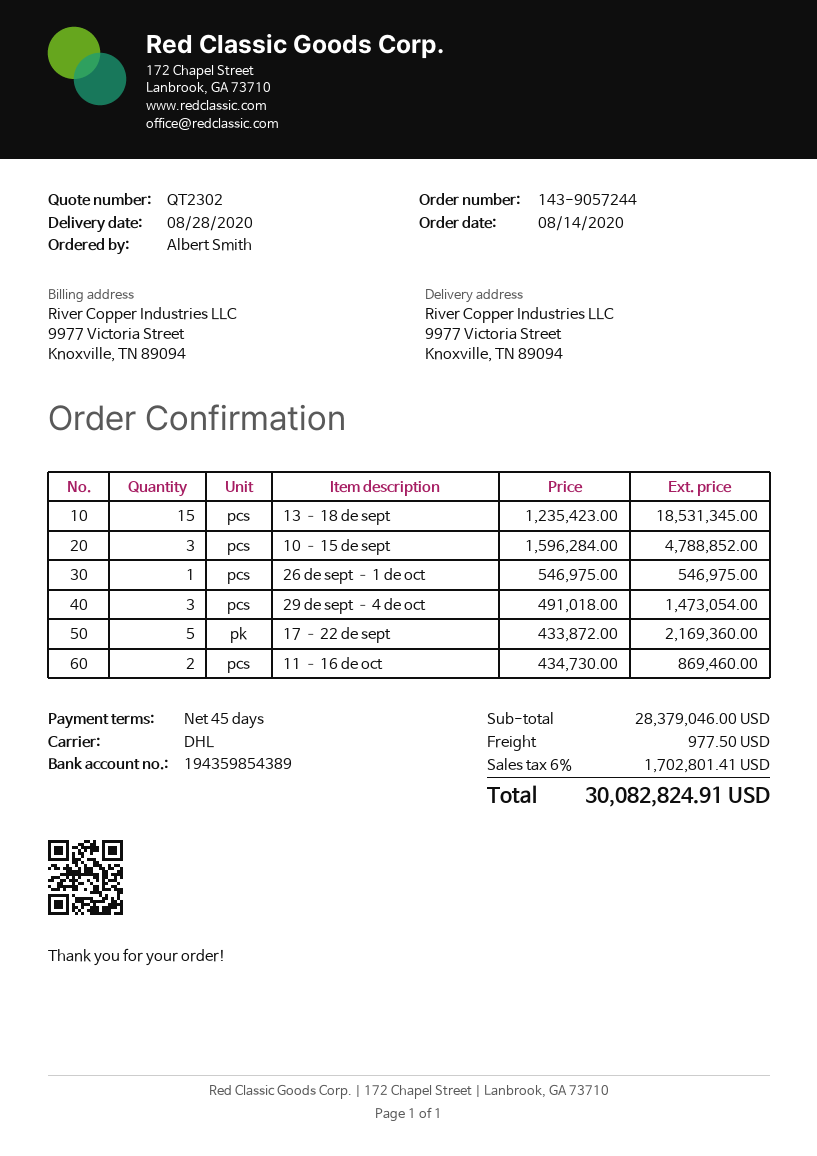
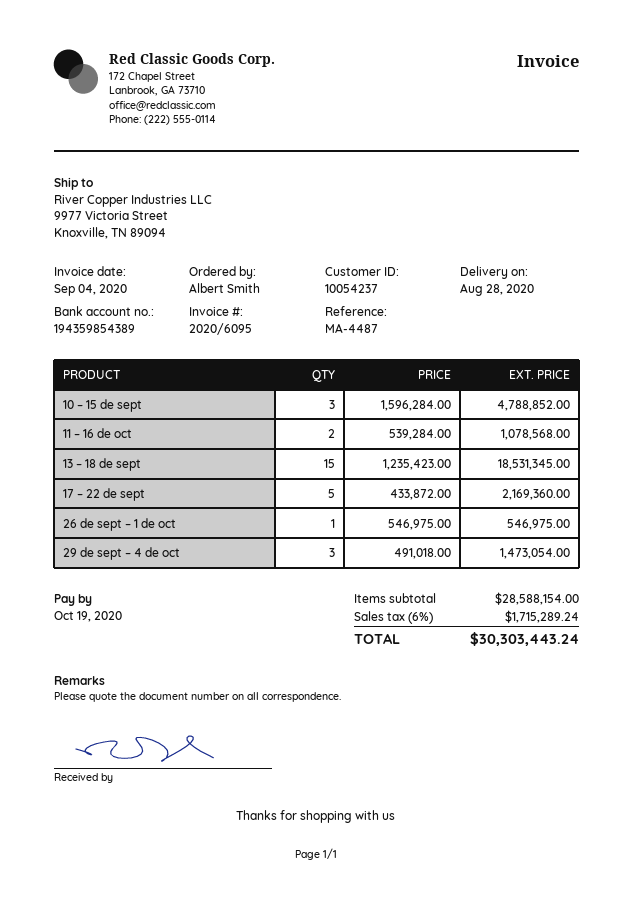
11 – 16 de oct: 2 x 434730.00 = 869460.00 -> 2 x 539284.00 = 1078568.00
subtotal: 28379046.00 -> 28588154.00
shipping: 977.50 -> none
tax: 6% = 1702801.41 -> 6% = 1715289.24
total: 30082824.91 -> 30303443.24

